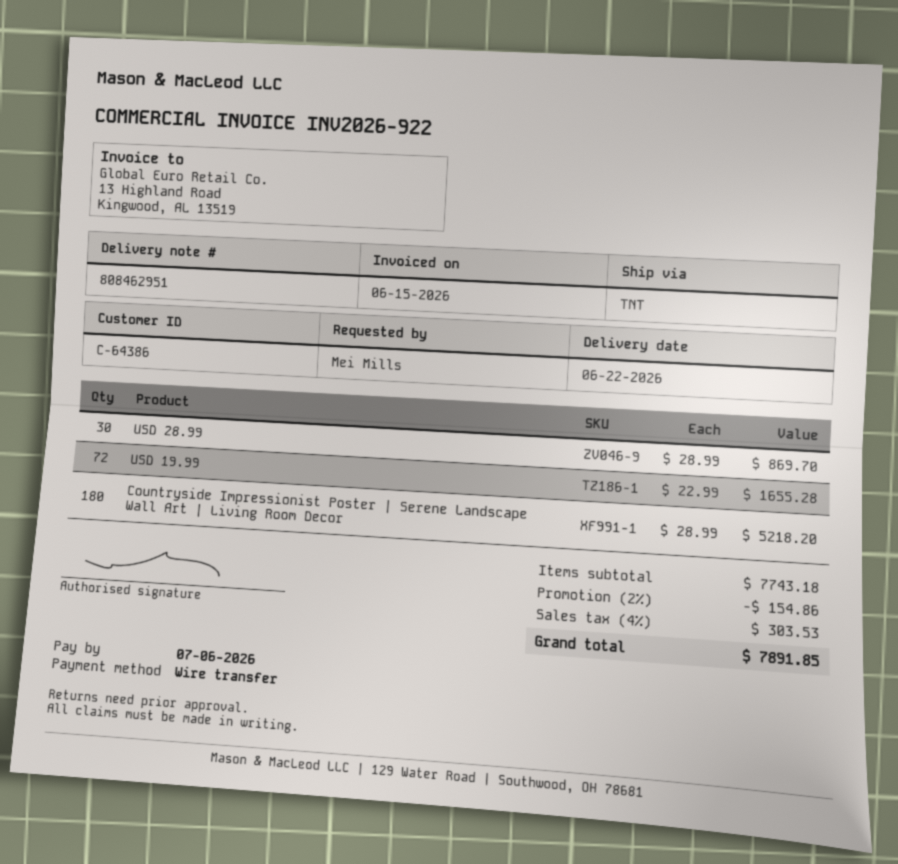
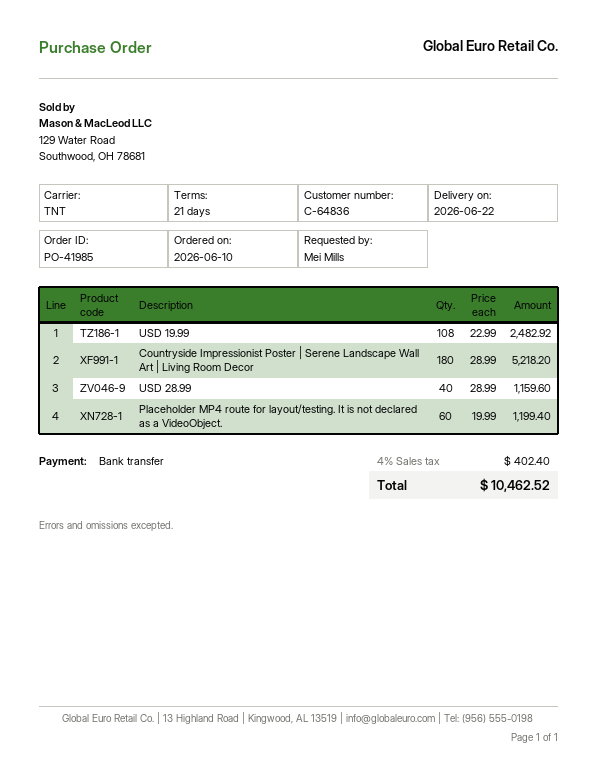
customer number: C-64386 -> C-64836
USD 28.99: 30 x 28.99 = 869.70 -> 40 x 28.99 = 1159.60
USD 19.99: 72 x 22.99 = 1655.28 -> 108 x 22.99 = 2482.92
Placeholder MP4 route for layout/testing. It is not declared as a VideoObject.: none -> 60 x 19.99 = 1199.40
discount: 2% = 154.86 -> none
tax: 4% = 303.53 -> 4% = 402.40
total: 7891.85 -> 10462.52

